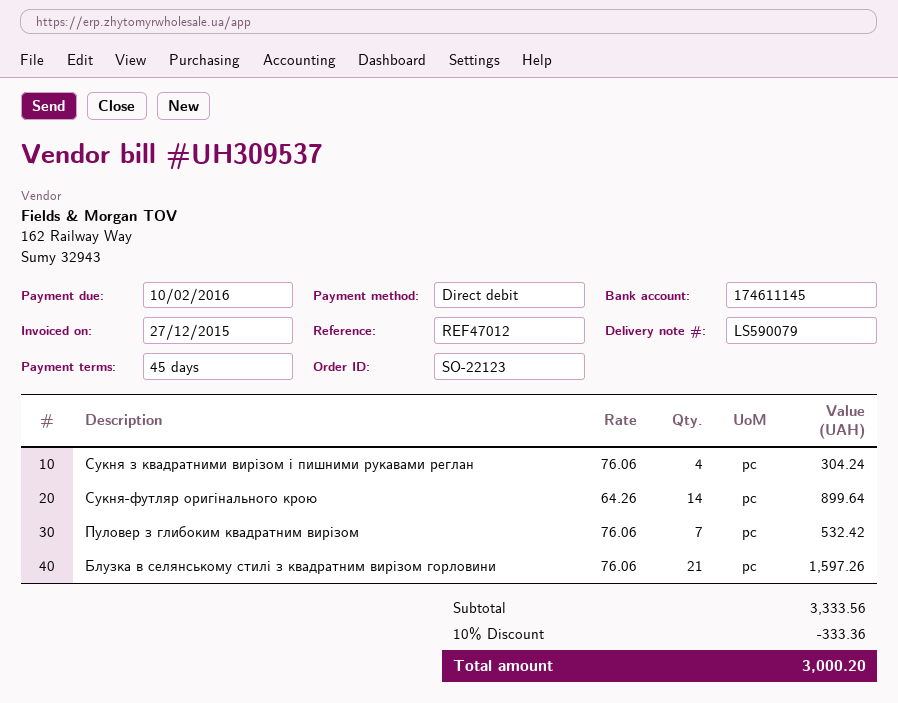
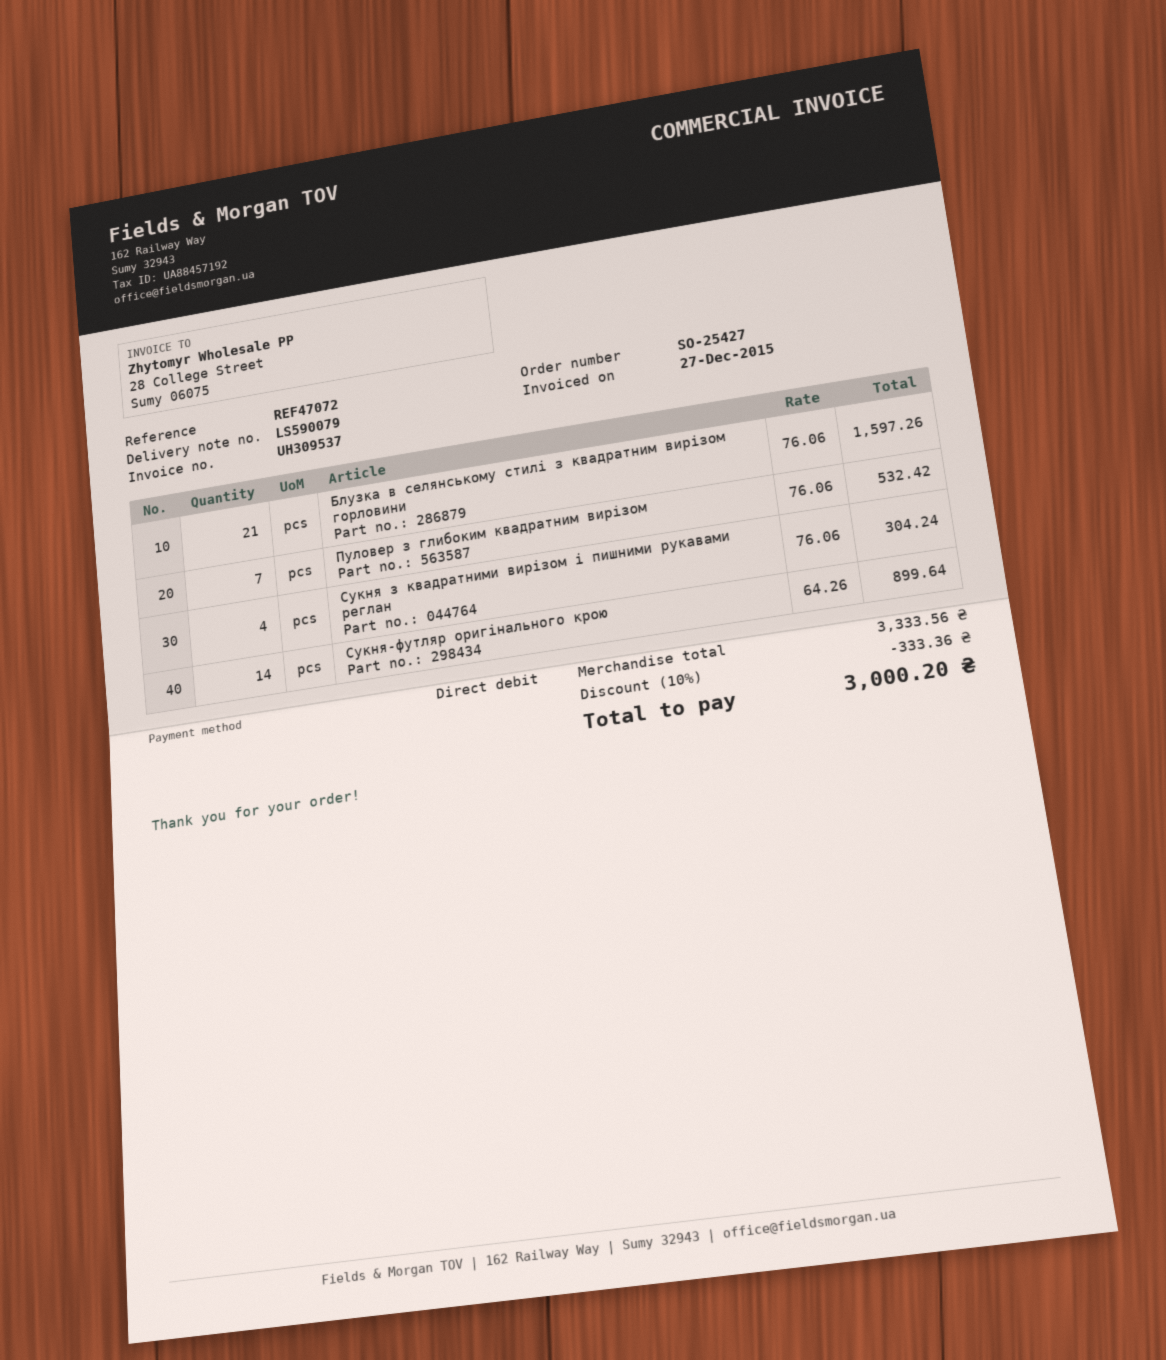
order number: SO-22123 -> SO-25427
reference: REF47012 -> REF47072

